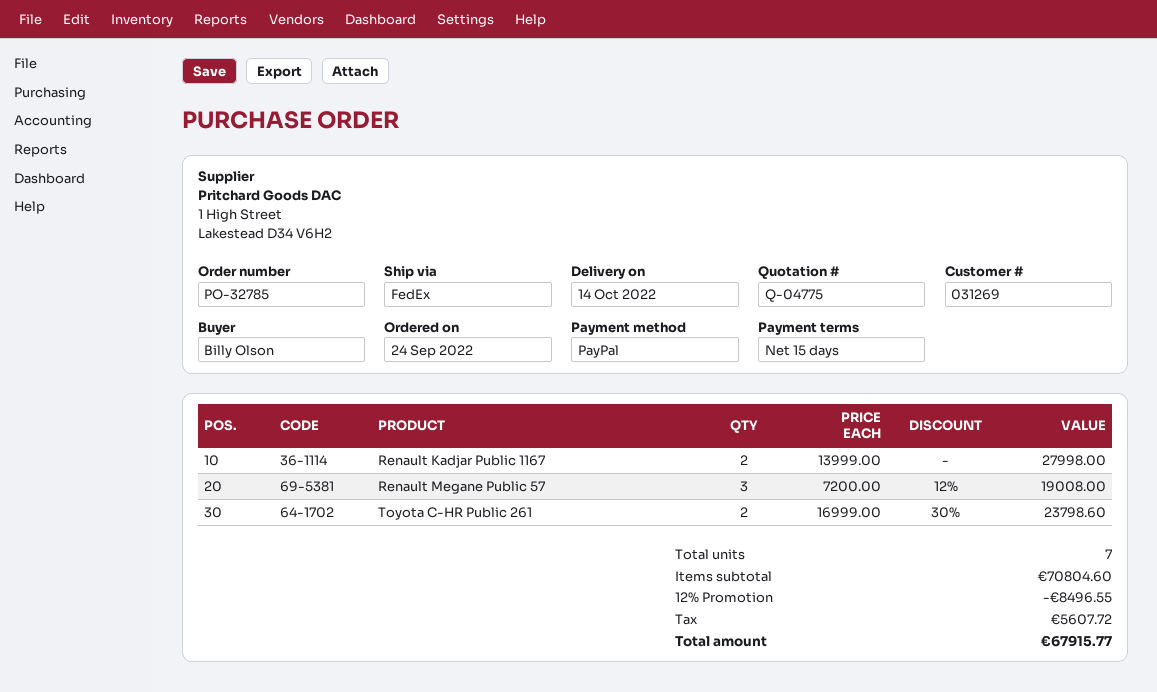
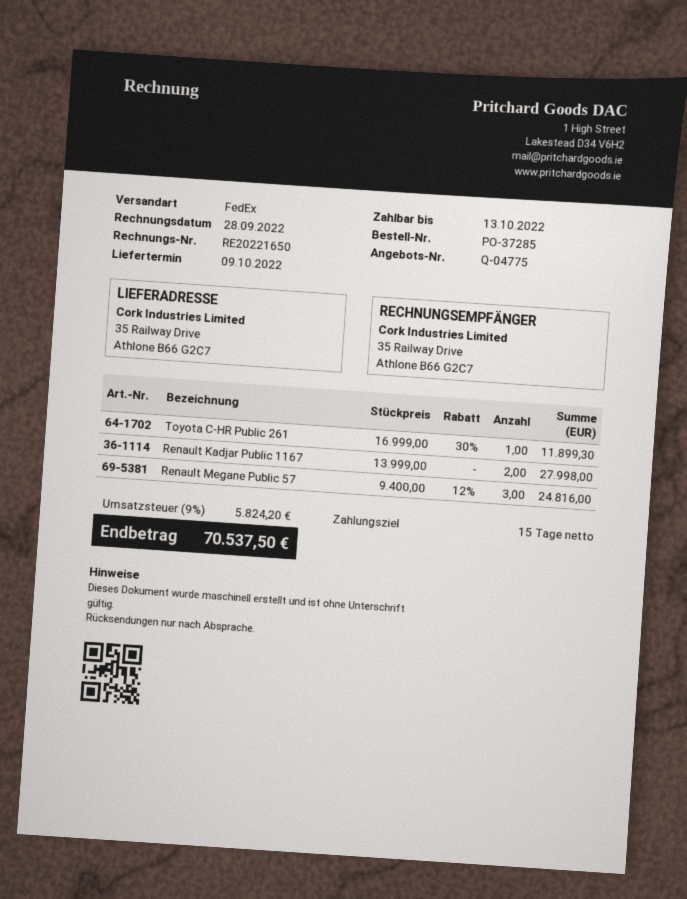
order number: PO-32785 -> PO-37285
delivery date: 2022-10-14 -> 2022-10-09
Renault Megane Public 57: 3 x 7200.00 - 12% = 19008.00 -> 3 x 9400.00 - 12% = 24816.00
Toyota C-HR Public 261: 2 x 16999.00 - 30% = 23798.60 -> 1 x 16999.00 - 30% = 11899.30
discount: 12% = 8496.55 -> none
tax: 5607.72 -> 5824.20
total: 67915.77 -> 70537.50

